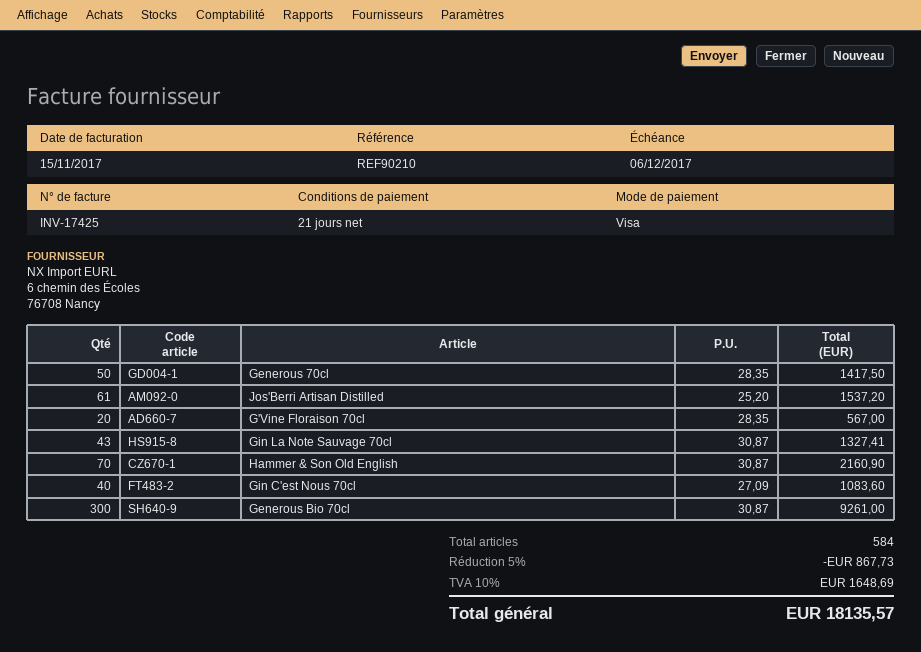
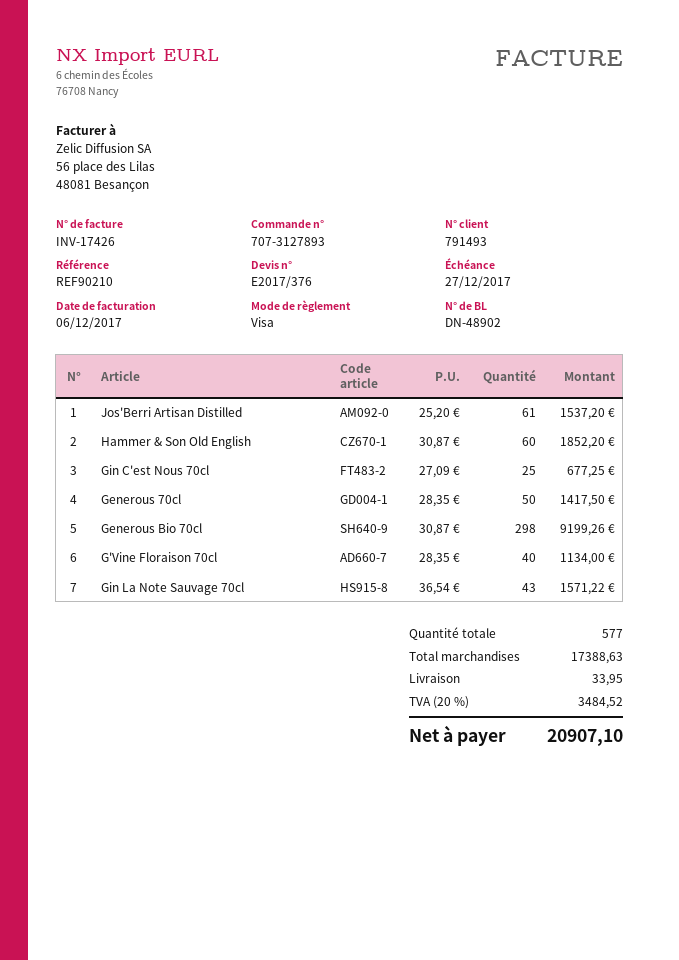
invoice number: INV-17425 -> INV-17426
invoice date: 2017-11-15 -> 2017-12-06
due date: 2017-12-06 -> 2017-12-27
G'Vine Floraison 70cl: 20 x 28.35 = 567.00 -> 40 x 28.35 = 1134.00
Gin La Note Sauvage 70cl: 43 x 30.87 = 1327.41 -> 43 x 36.54 = 1571.22
Hammer & Son Old English: 70 x 30.87 = 2160.90 -> 60 x 30.87 = 1852.20
Gin C'est Nous 70cl: 40 x 27.09 = 1083.60 -> 25 x 27.09 = 677.25
Generous Bio 70cl: 300 x 30.87 = 9261.00 -> 298 x 30.87 = 9199.26
total quantity: 584 -> 577
discount: 5% = 867.73 -> none
shipping: none -> 33.95
tax: 10% = 1648.69 -> 20% = 3484.52
total: 18135.57 -> 20907.10

